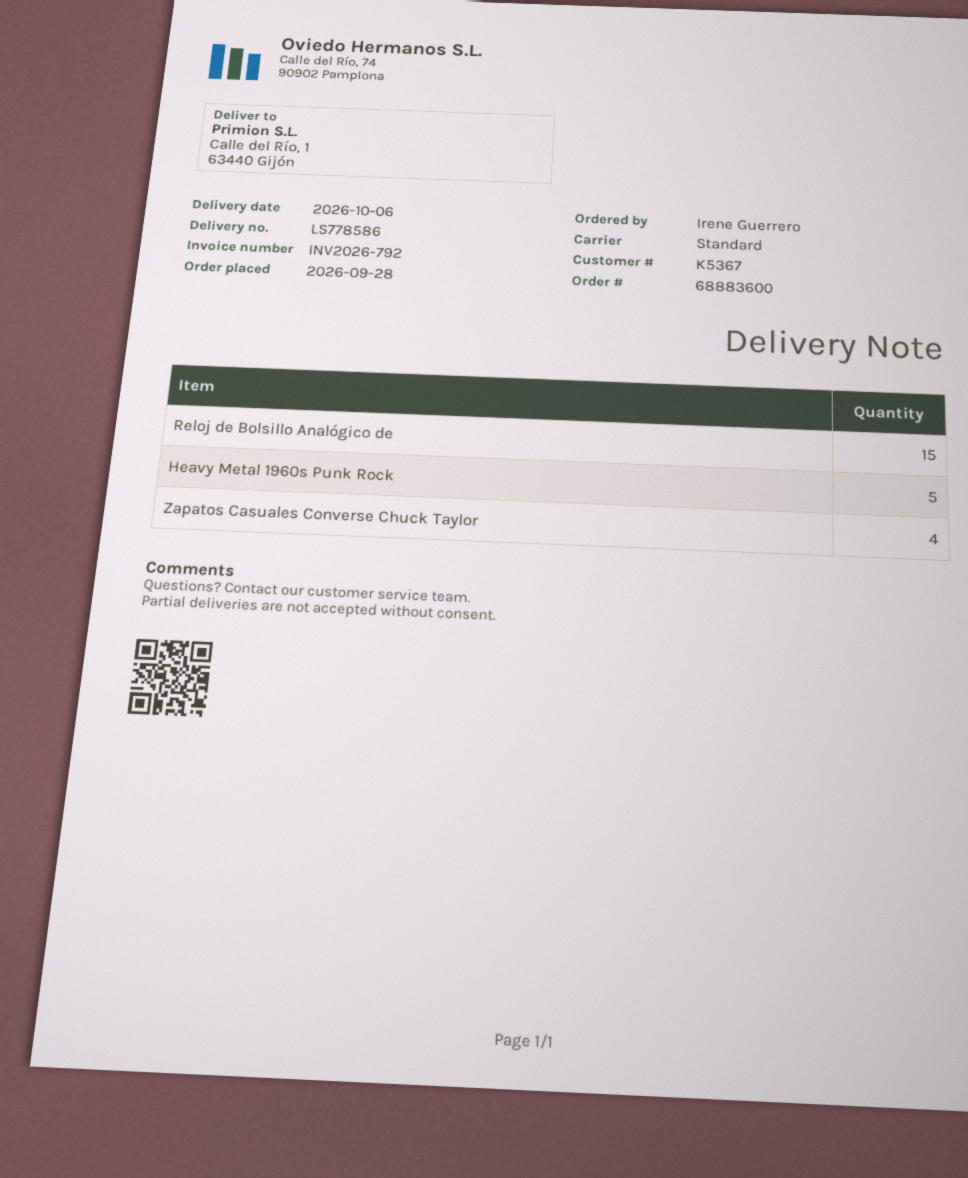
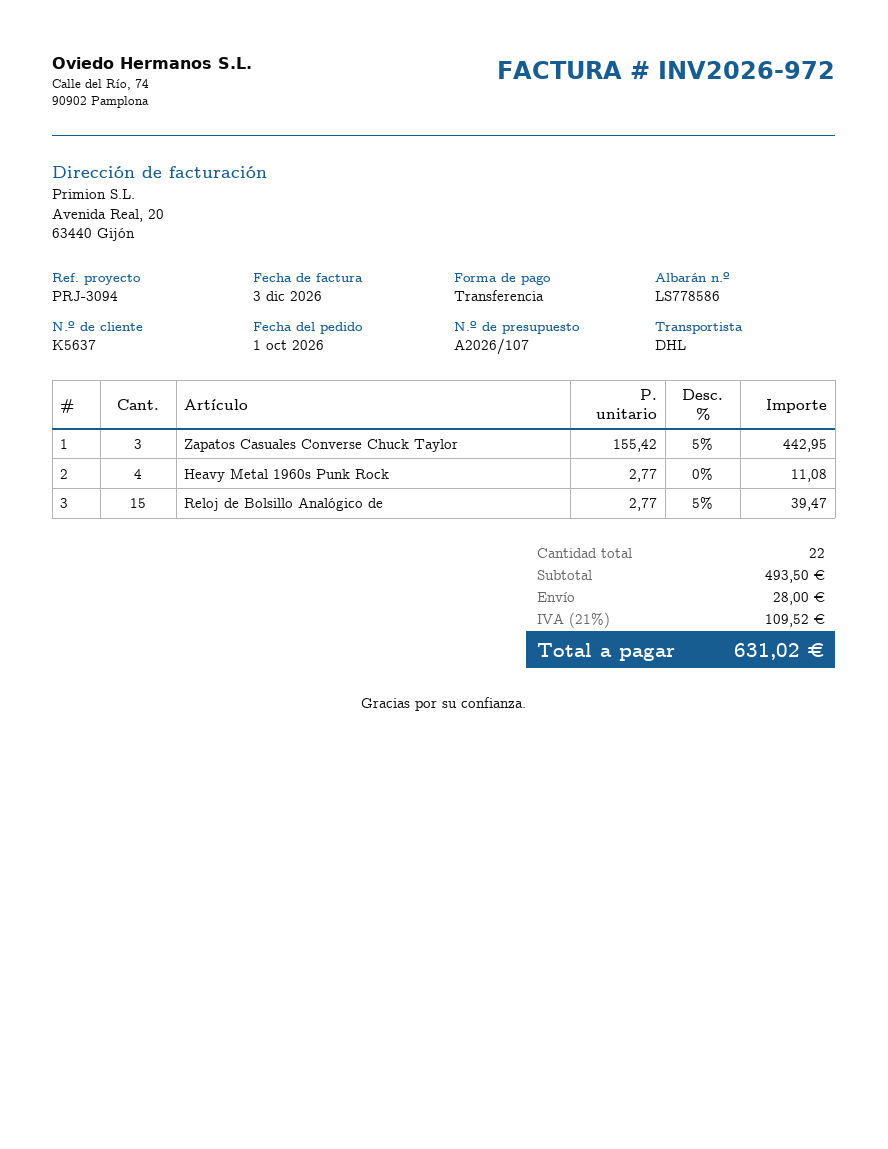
order date: 2026-09-28 -> 2026-10-01
invoice number: INV2026-792 -> INV2026-972
customer number: K5367 -> K5637
shipping method: standard -> DHL
Heavy Metal 1960s Punk Rock: 5 -> 4
Zapatos Casuales Converse Chuck Taylor: 4 -> 3

